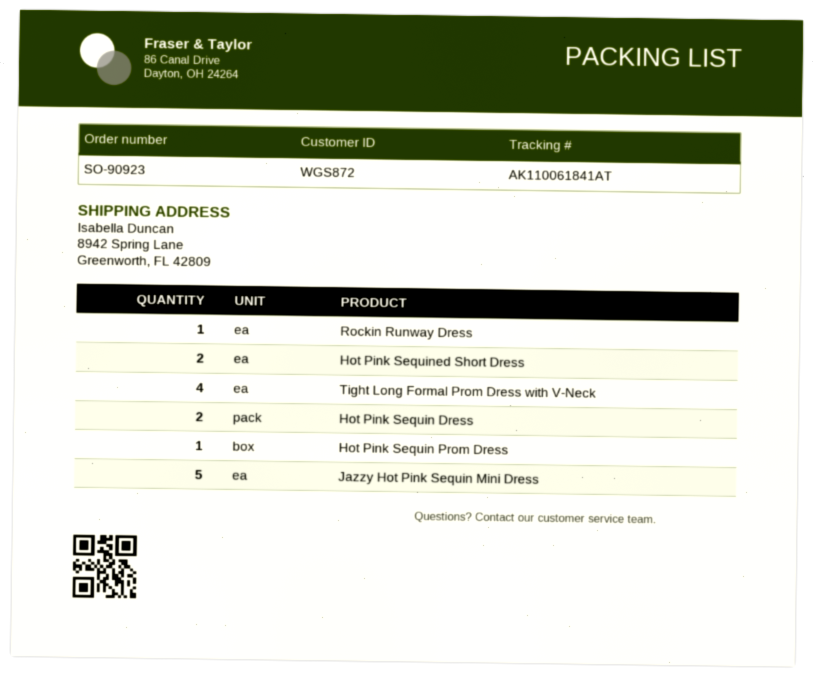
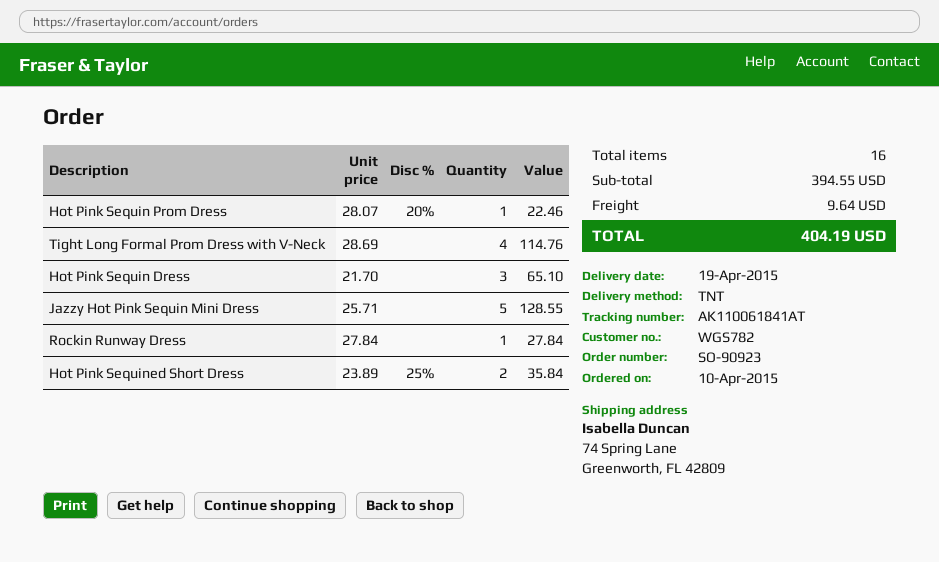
customer number: WGS872 -> WGS782
ship to: 8942 Spring Lane, Greenworth, FL 42809 -> 74 Spring Lane, Greenworth, FL 42809
Hot Pink Sequin Dress: 2 -> 3

